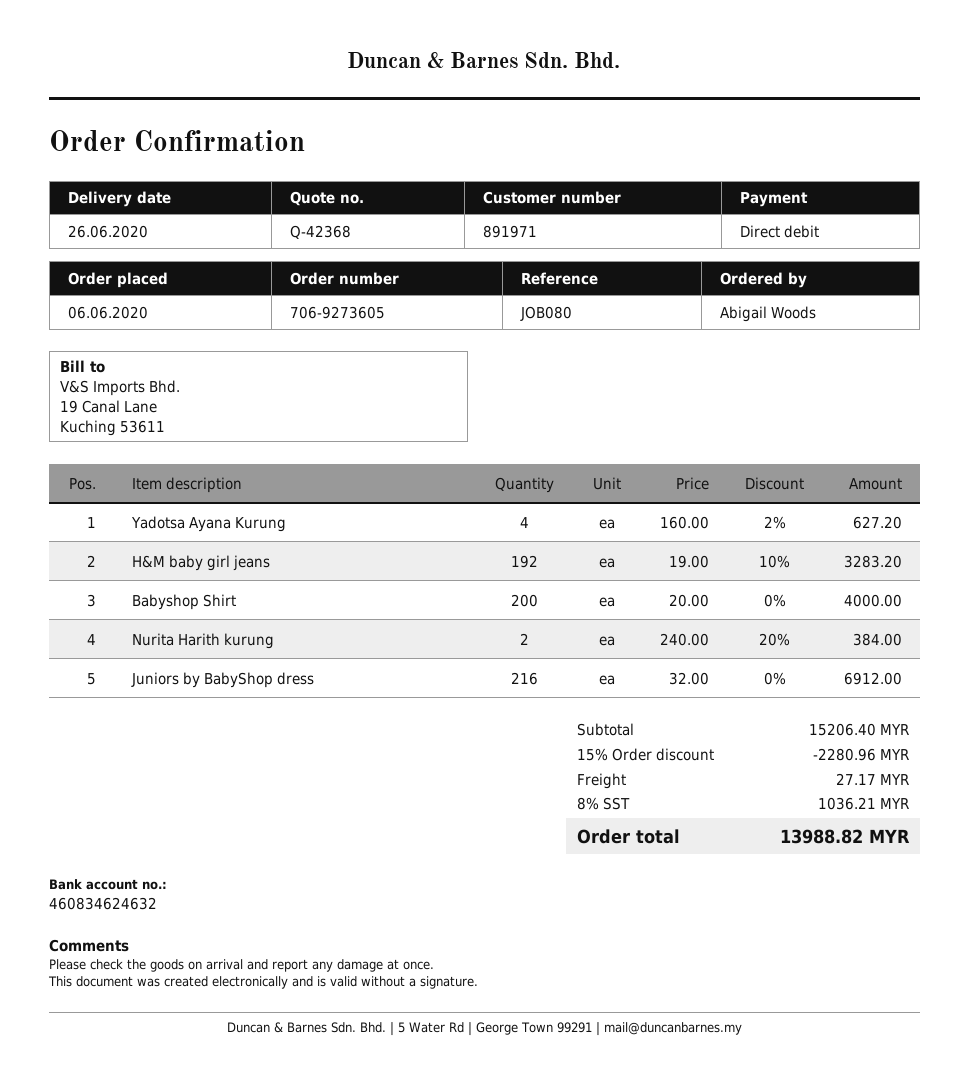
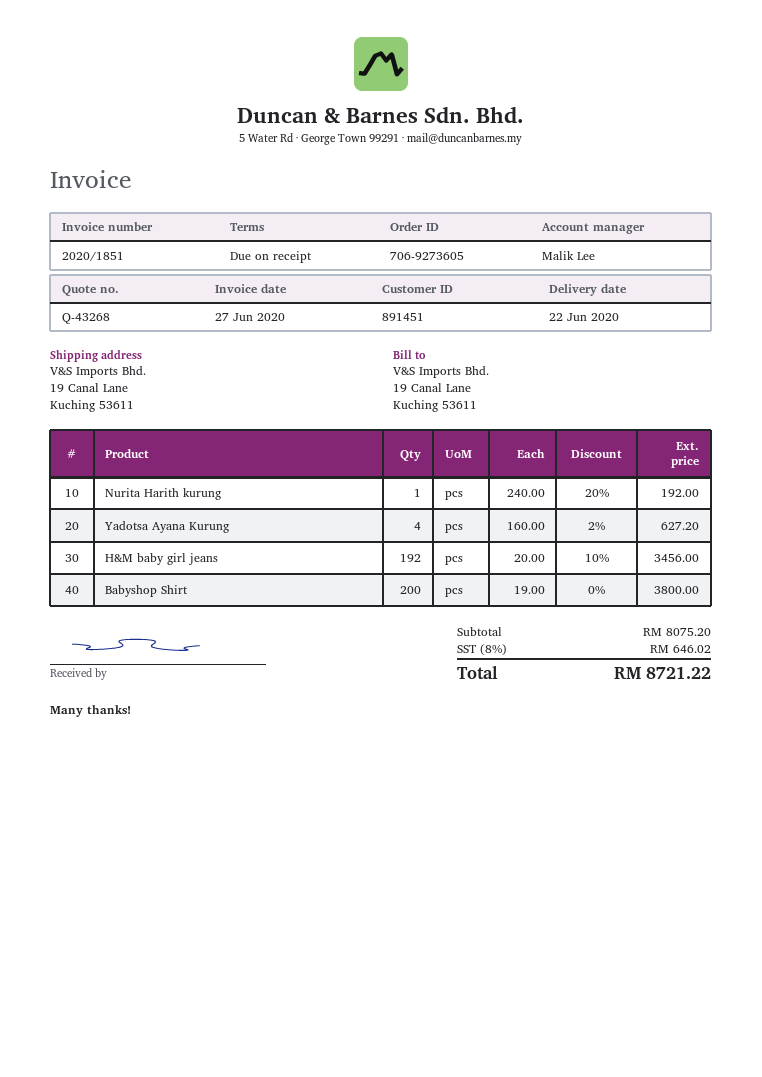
quote number: Q-42368 -> Q-43268
delivery date: 2020-06-26 -> 2020-06-22
customer number: 891971 -> 891451
H&M baby girl jeans: 192 x 19.00 - 10% = 3283.20 -> 192 x 20.00 - 10% = 3456.00
Babyshop Shirt: 200 x 20.00 = 4000.00 -> 200 x 19.00 = 3800.00
Nurita Harith kurung: 2 x 240.00 - 20% = 384.00 -> 1 x 240.00 - 20% = 192.00
Juniors by BabyShop dress: 216 x 32.00 = 6912.00 -> none
subtotal: 15206.40 -> 8075.20
discount: 15% = 2280.96 -> none
shipping: 27.17 -> none
tax: 8% = 1036.21 -> 8% = 646.02
total: 13988.82 -> 8721.22

